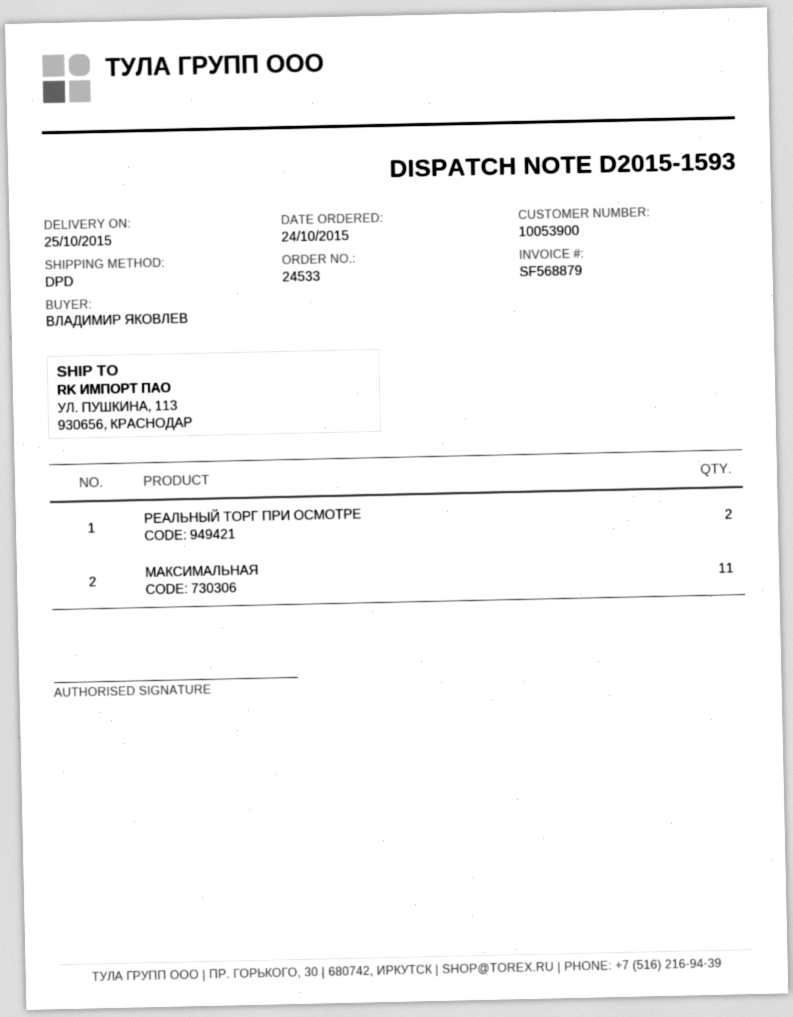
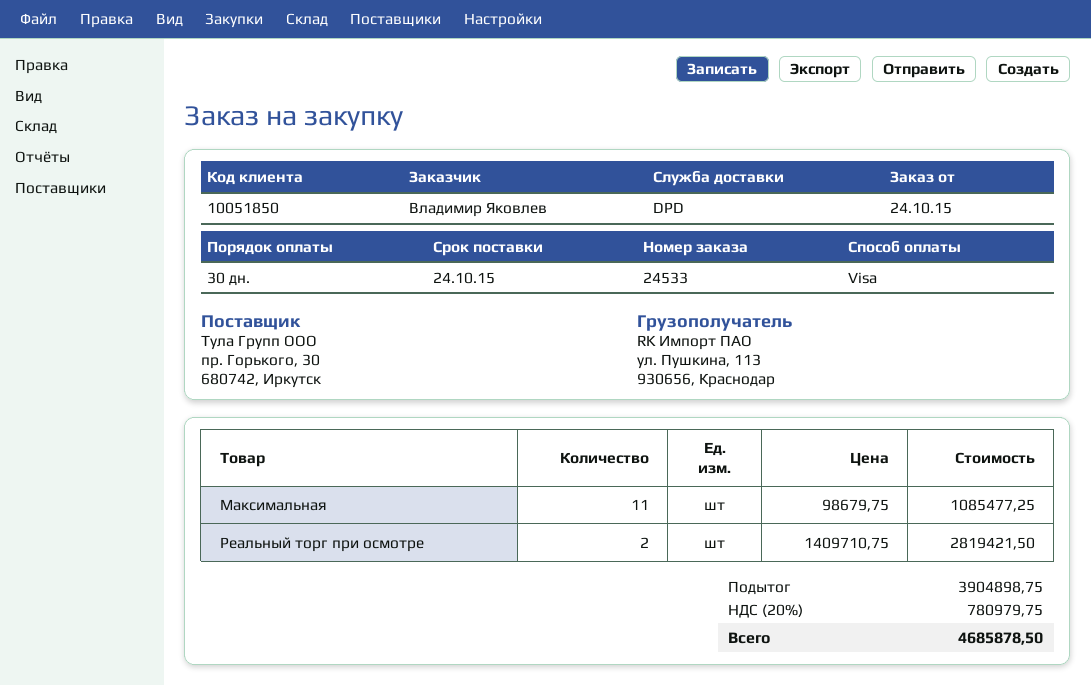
delivery date: 2015-10-25 -> 2015-10-24
customer number: 10053900 -> 10051850

